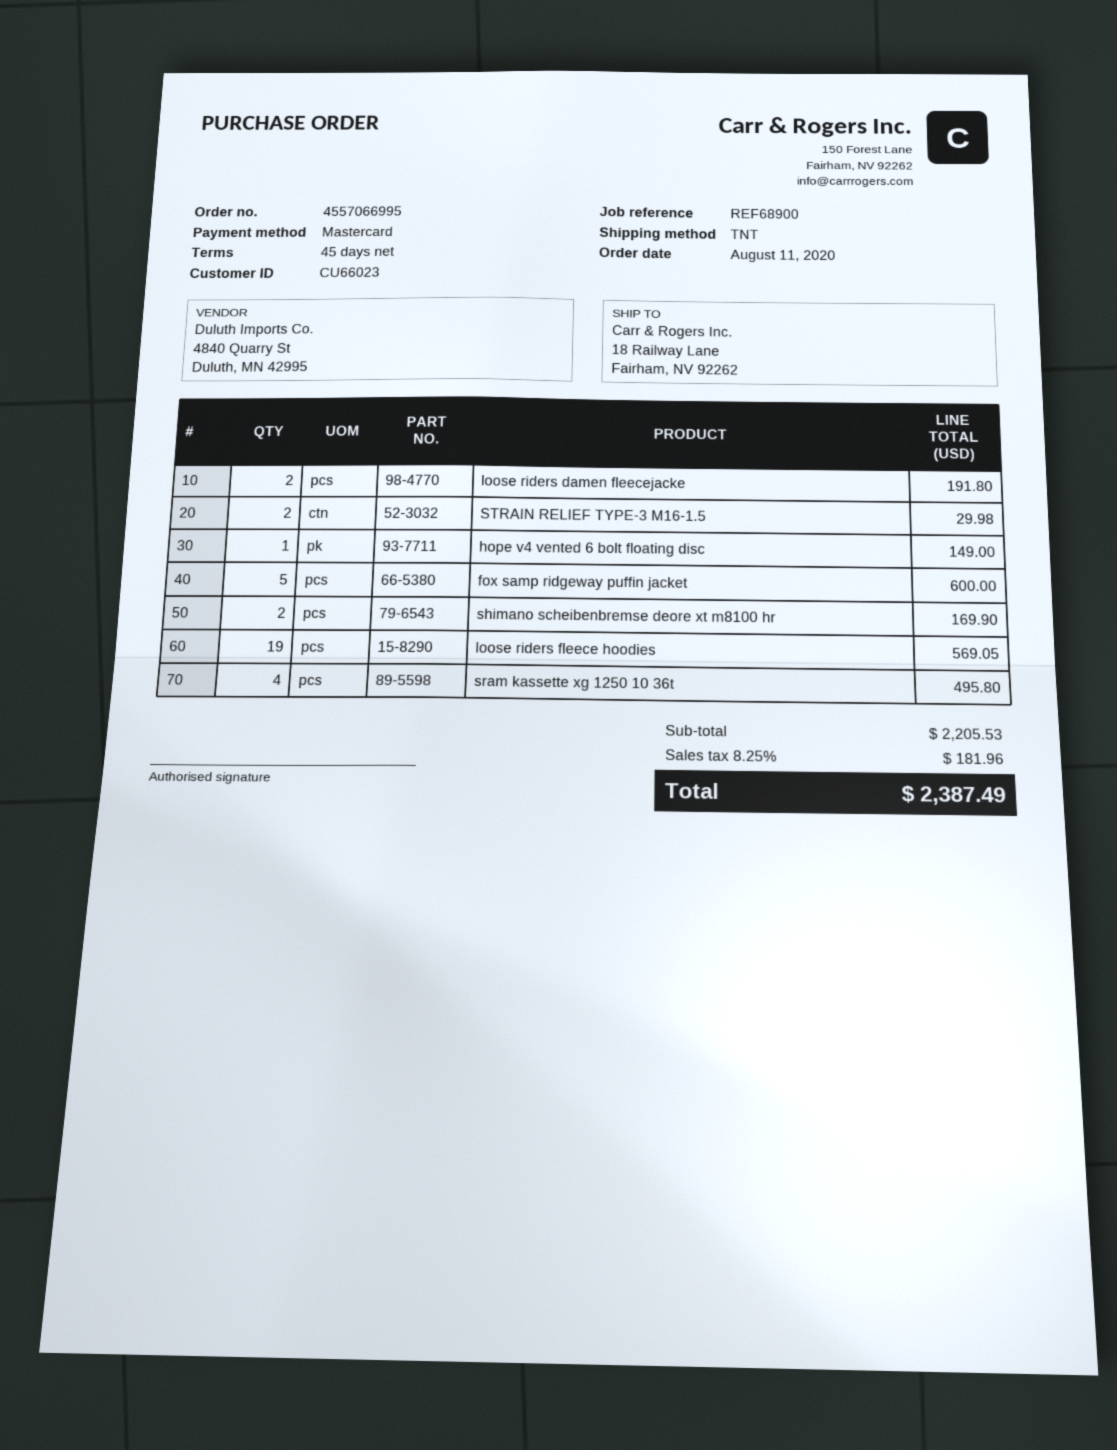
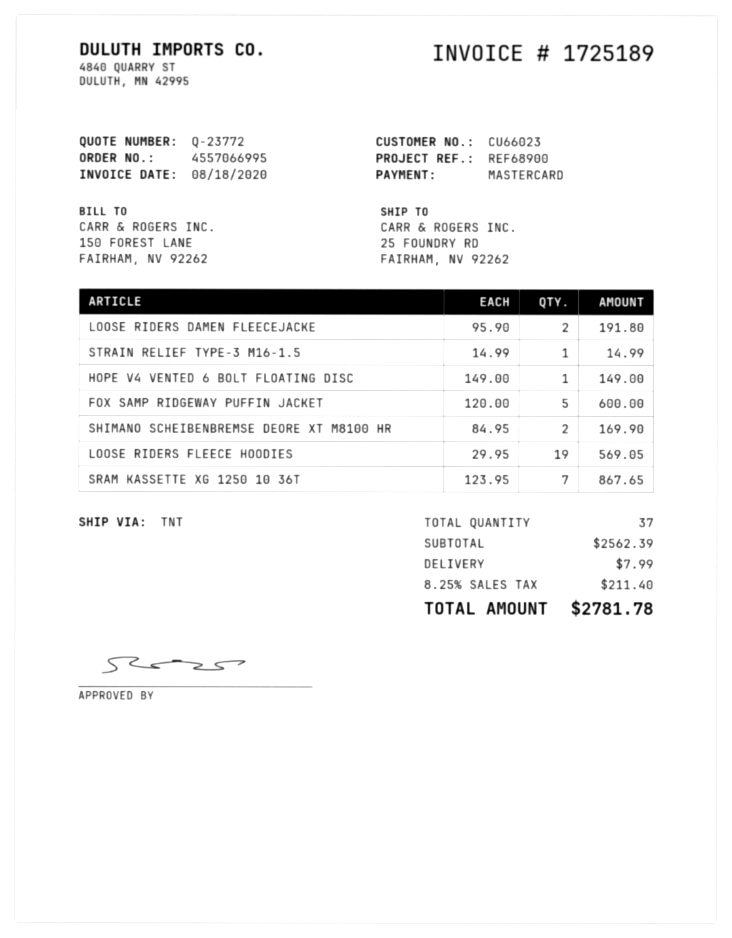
ship to: 18 Railway Lane, Fairham, NV 92262 -> 25 FOUNDRY RD, FAIRHAM, NV 92262
STRAIN RELIEF TYPE-3 M16-1.5: 2 for 29.98 -> 1 for 14.99
sram kassette xg 1250 10 36t: 4 for 495.80 -> 7 for 867.65
subtotal: 2205.53 -> 2562.39
shipping: none -> 7.99
tax: 8.25% = 181.96 -> 8.25% = 211.40
total: 2387.49 -> 2781.78

